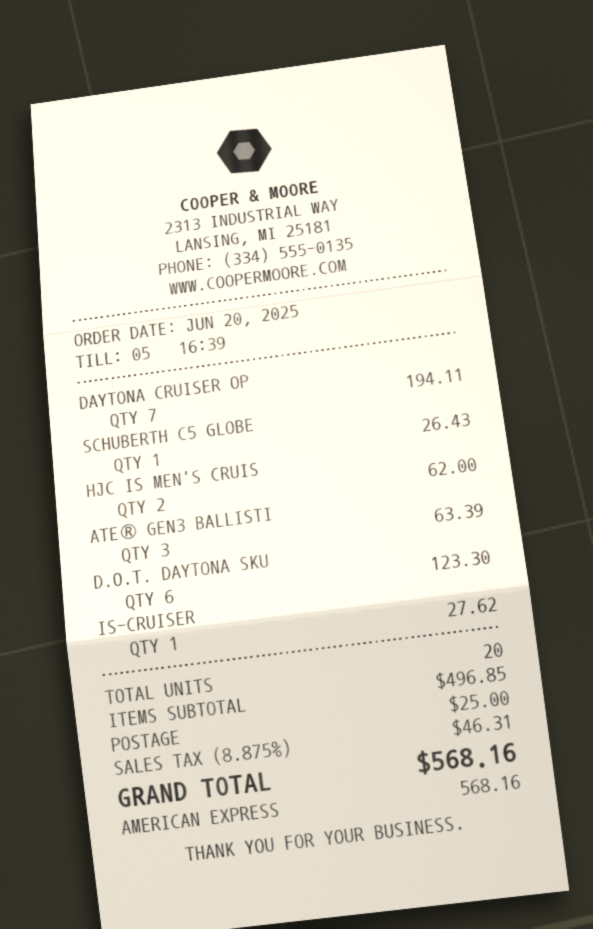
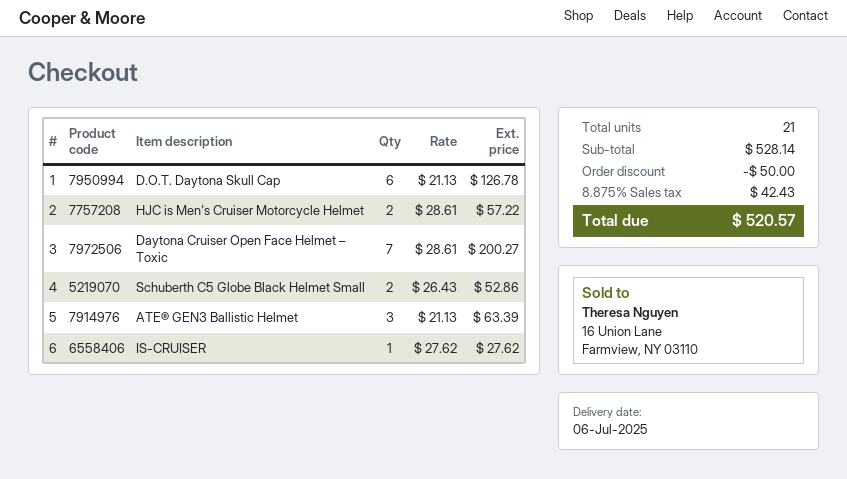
DAYTONA CRUISER OP: 7 for 194.11 -> 7 for 200.27
SCHUBERTH C5 GLOBE: 1 for 26.43 -> 2 for 52.86
HJC IS MEN'S CRUIS: 2 for 62.00 -> 2 for 57.22
D.O.T. DAYTONA SKU: 6 for 123.30 -> 6 for 126.78
total quantity: 20 -> 21
subtotal: 496.85 -> 528.14
discount: none -> 50.00
shipping: 25.00 -> none
tax: 8.875% = 46.31 -> 8.875% = 42.43
total: 568.16 -> 520.57

